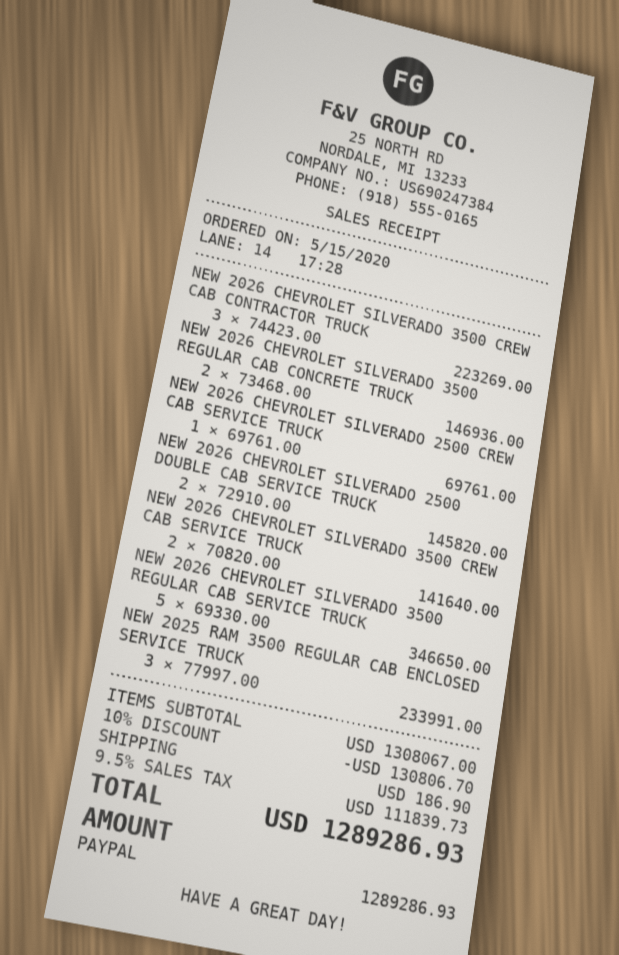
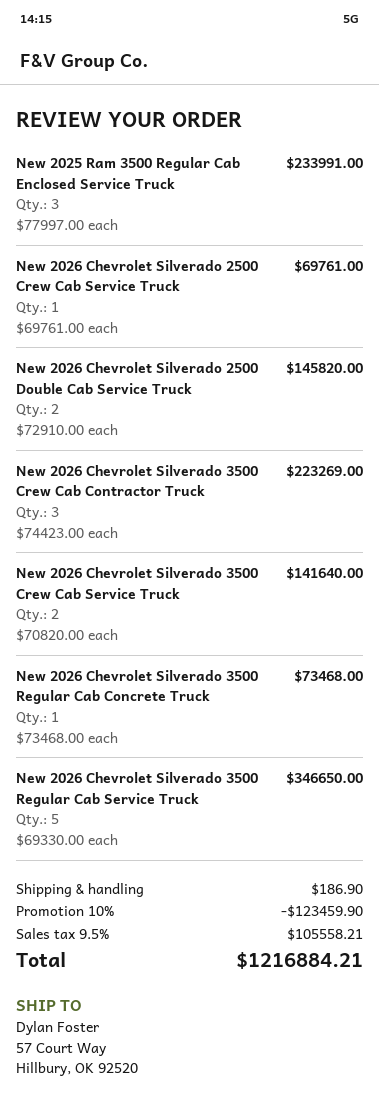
NEW 2026 CHEVROLET SILVERADO 3500 REGULAR CAB CONCRETE TRUCK: 2 x 73468.00 = 146936.00 -> 1 x 73468.00 = 73468.00
discount: 10% = 130806.70 -> 10% = 123459.90
tax: 9.5% = 111839.73 -> 9.5% = 105558.21
total: 1289286.93 -> 1216884.21

